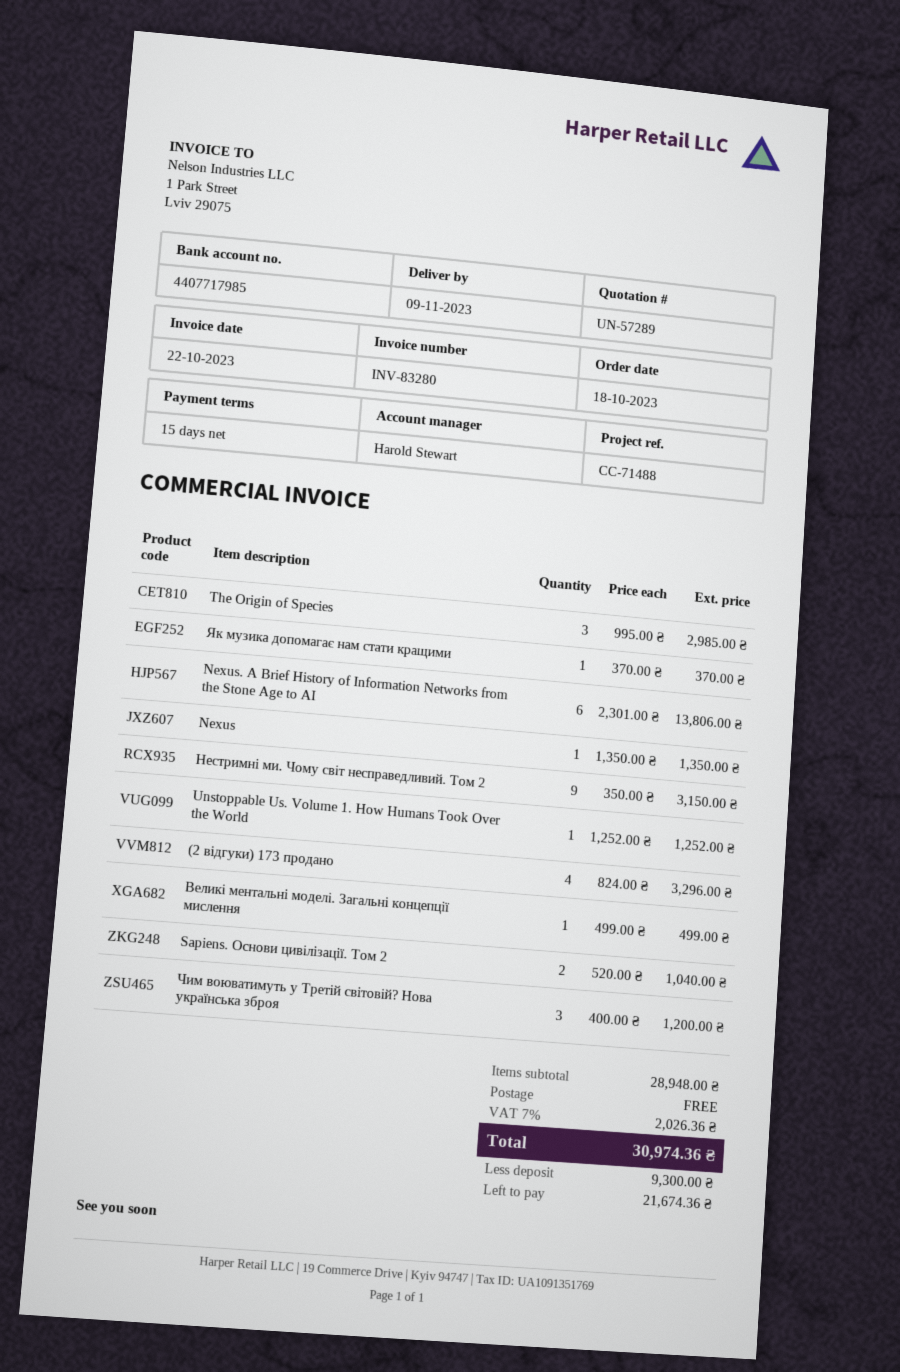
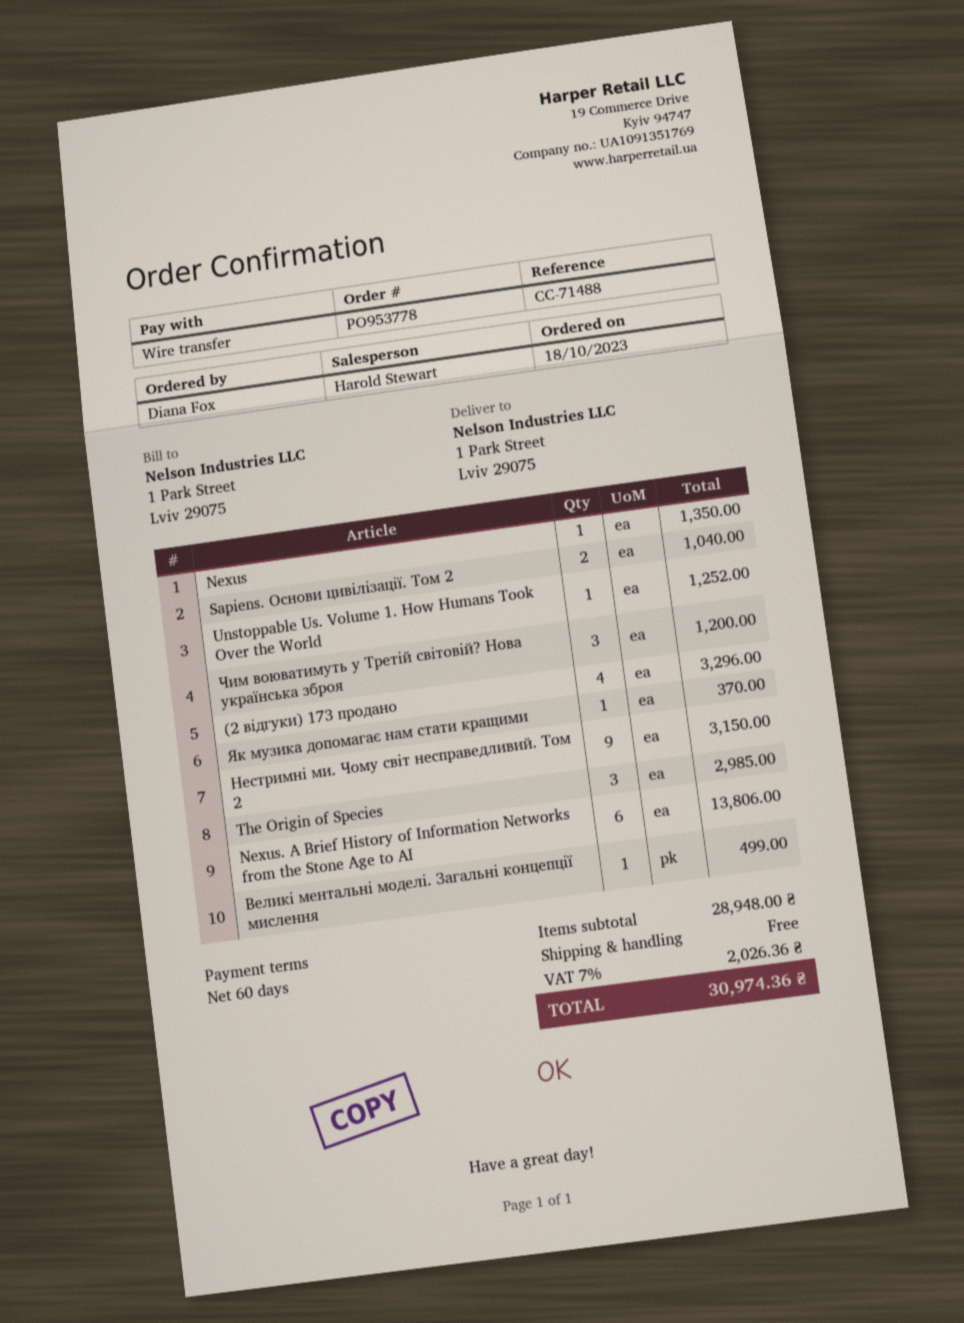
payment terms: 15 days -> 60 days

